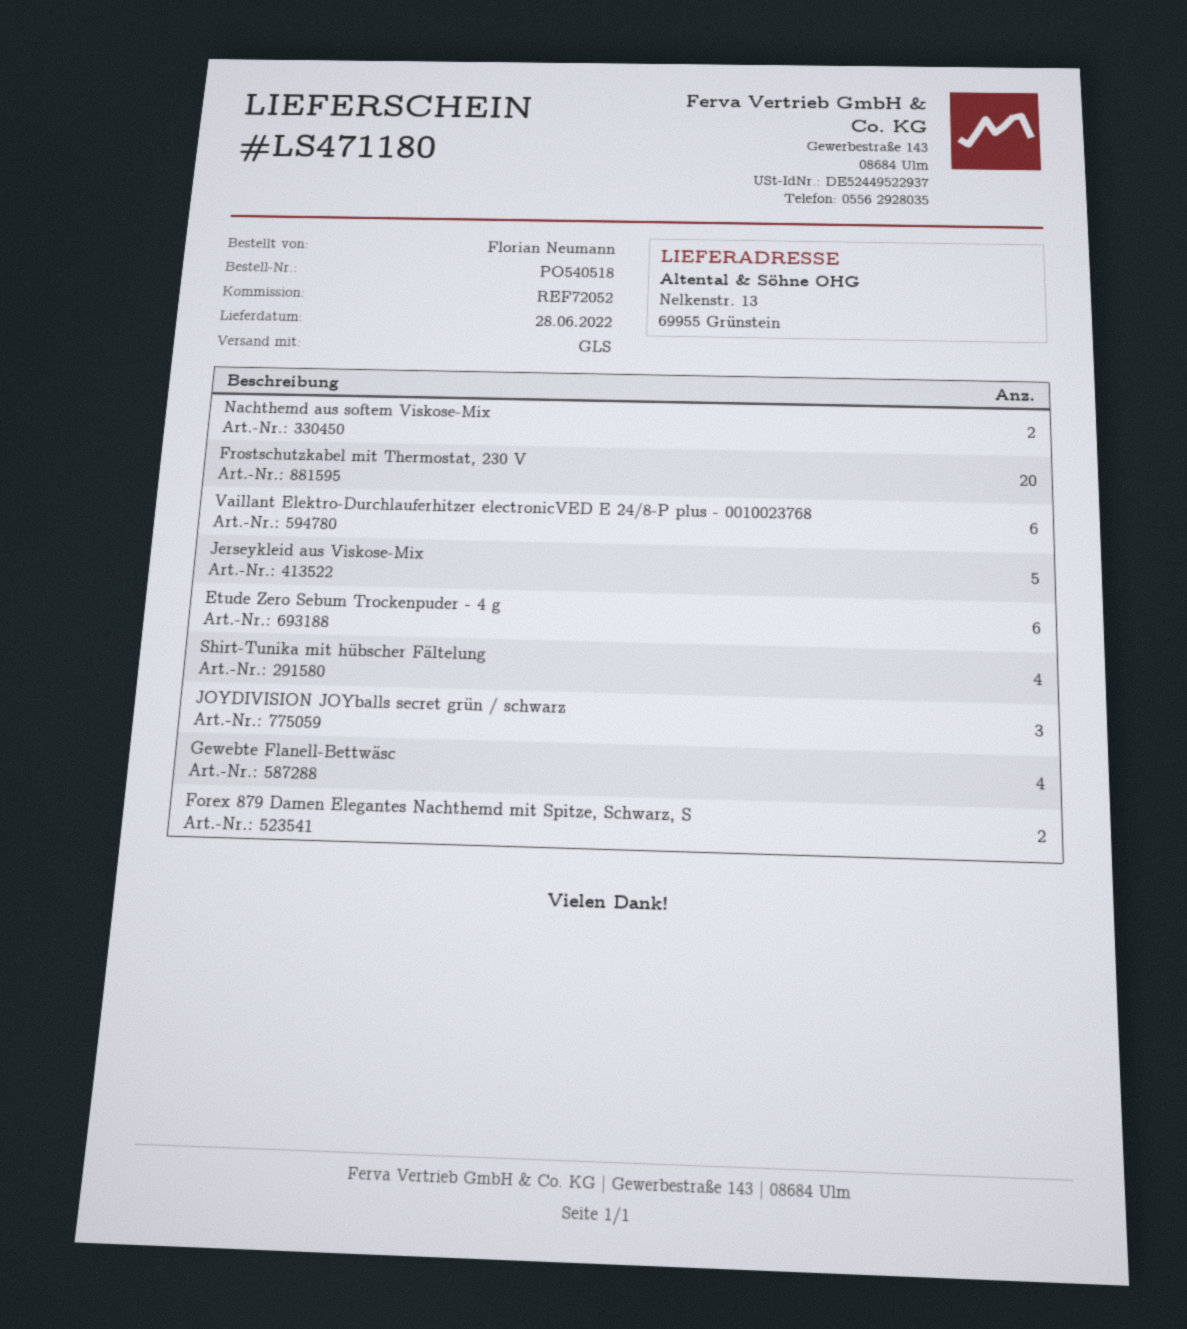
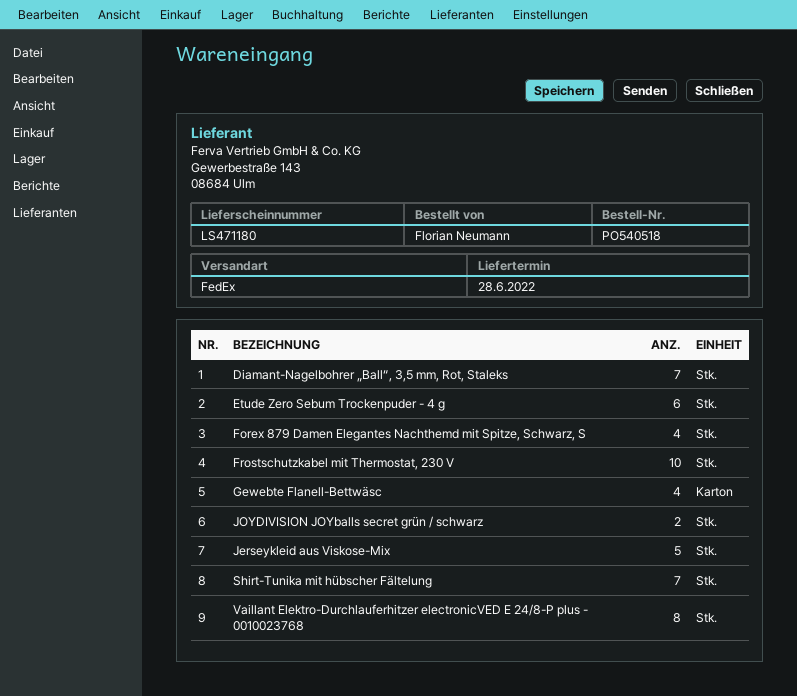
shipping method: GLS -> FedEx
Nachthemd aus softem Viskose-Mix: 2 -> none
Frostschutzkabel mit Thermostat, 230 V: 20 -> 10
Vaillant Elektro-Durchlauferhitzer electronicVED E 24/8-P plus - 0010023768: 6 -> 8
Shirt-Tunika mit hübscher Fältelung: 4 -> 7
JOYDIVISION JOYballs secret grün / schwarz: 3 -> 2
Forex 879 Damen Elegantes Nachthemd mit Spitze, Schwarz, S: 2 -> 4
Diamant-Nagelbohrer „Ball“, 3,5 mm, Rot, Staleks: none -> 7

